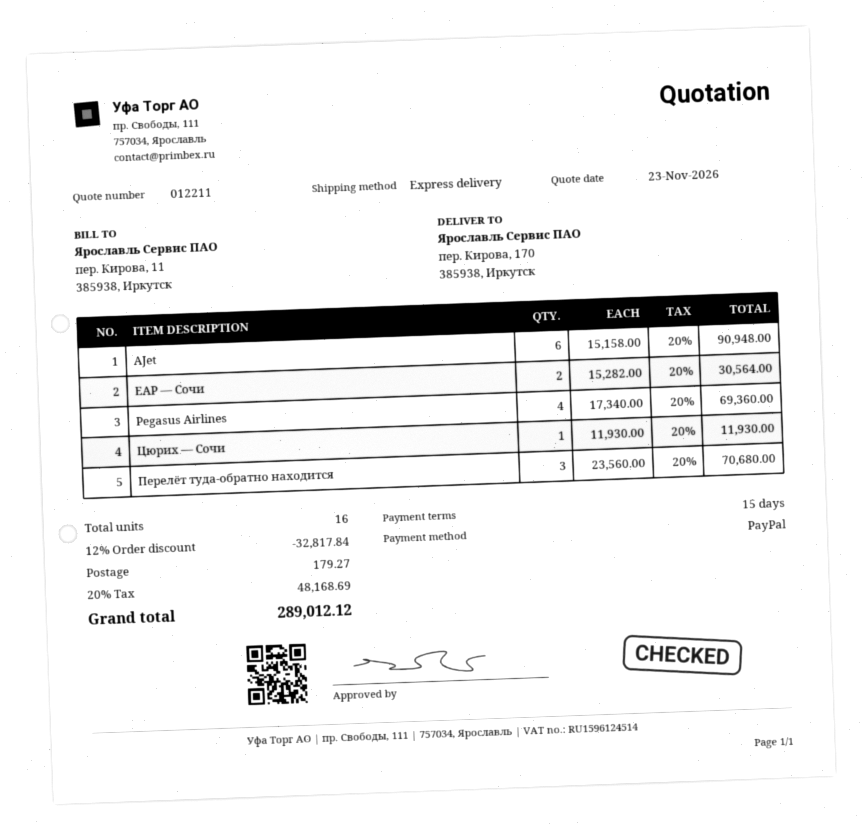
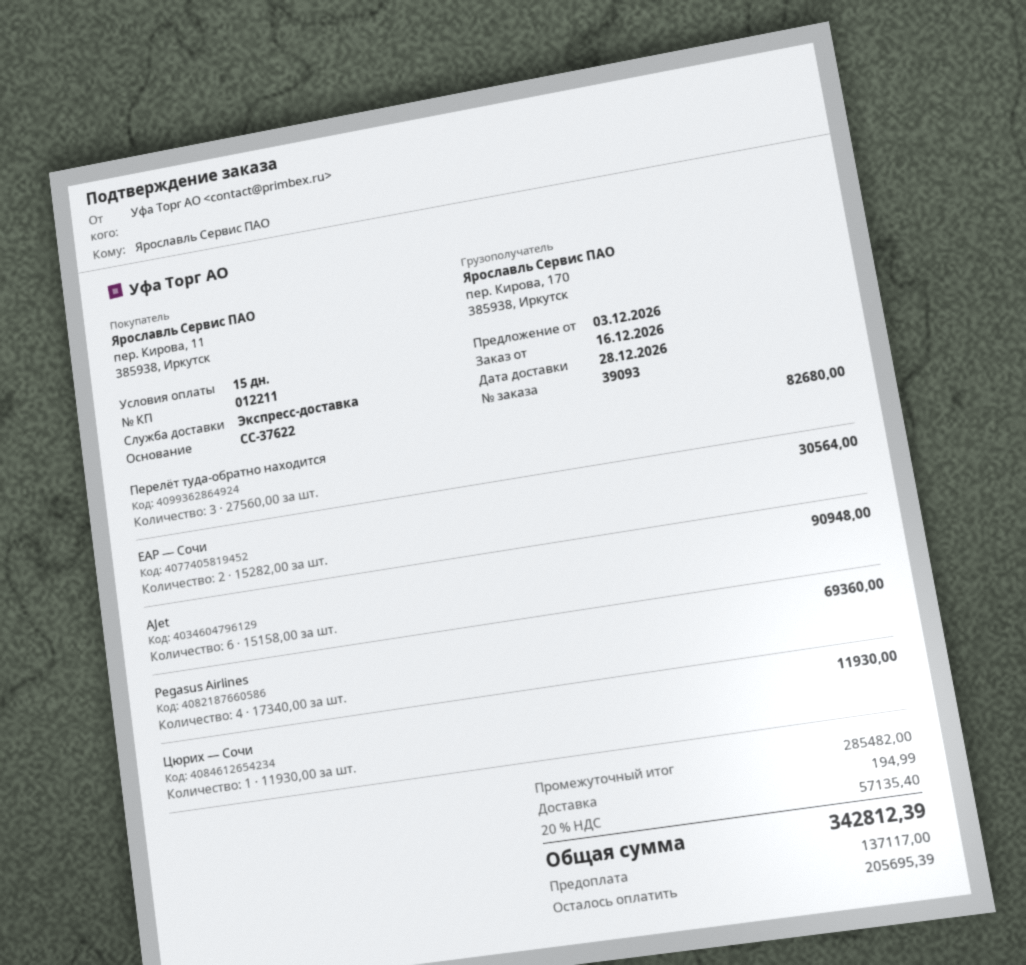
quote date: 2026-11-23 -> 2026-12-03
Перелёт туда-обратно находится: 3 x 23560.00 = 70680.00 -> 3 x 27560.00 = 82680.00
discount: 12% = 32817.84 -> none
shipping: 179.27 -> 194.99
tax: 20% = 48168.69 -> 20% = 57135.40
total: 289012.12 -> 342812.39

